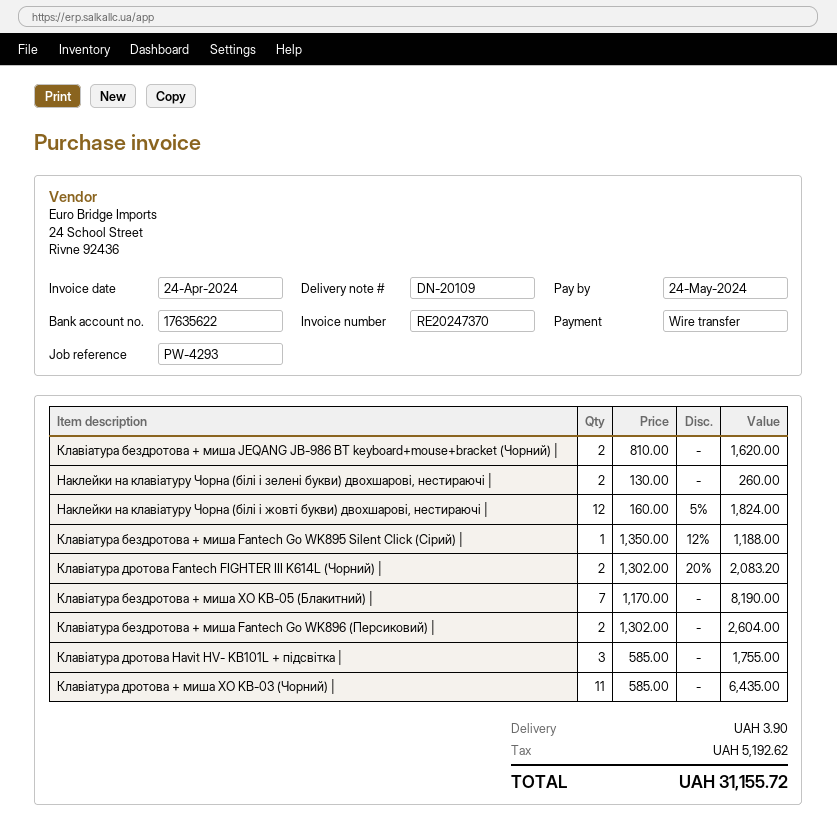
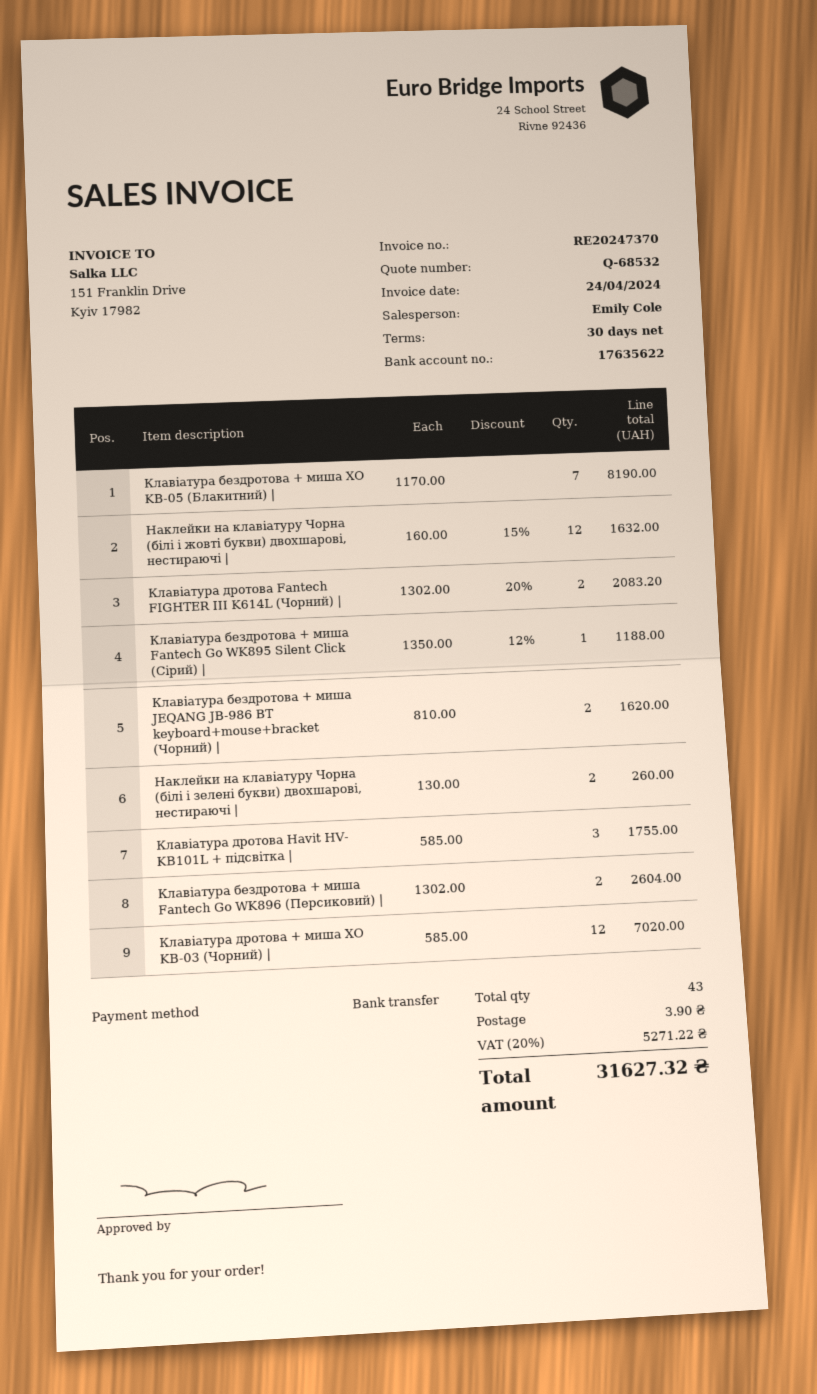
Наклейки на клавіатуру Чорна (білі і жовті букви) двохшарові, нестираючі |: 12 x 160.00 - 5% = 1824.00 -> 12 x 160.00 - 15% = 1632.00
Клавіатура дротова + миша XO KB-03 (Чорний) |: 11 x 585.00 = 6435.00 -> 12 x 585.00 = 7020.00
tax: 5192.62 -> 5271.22
total: 31155.72 -> 31627.32

